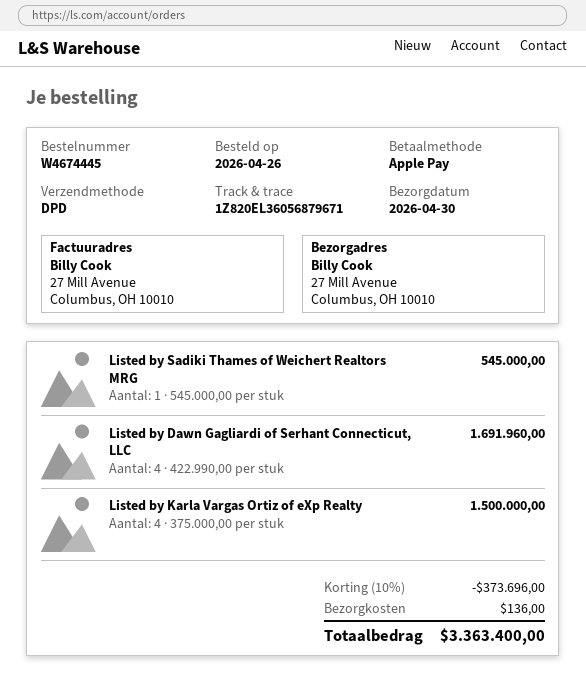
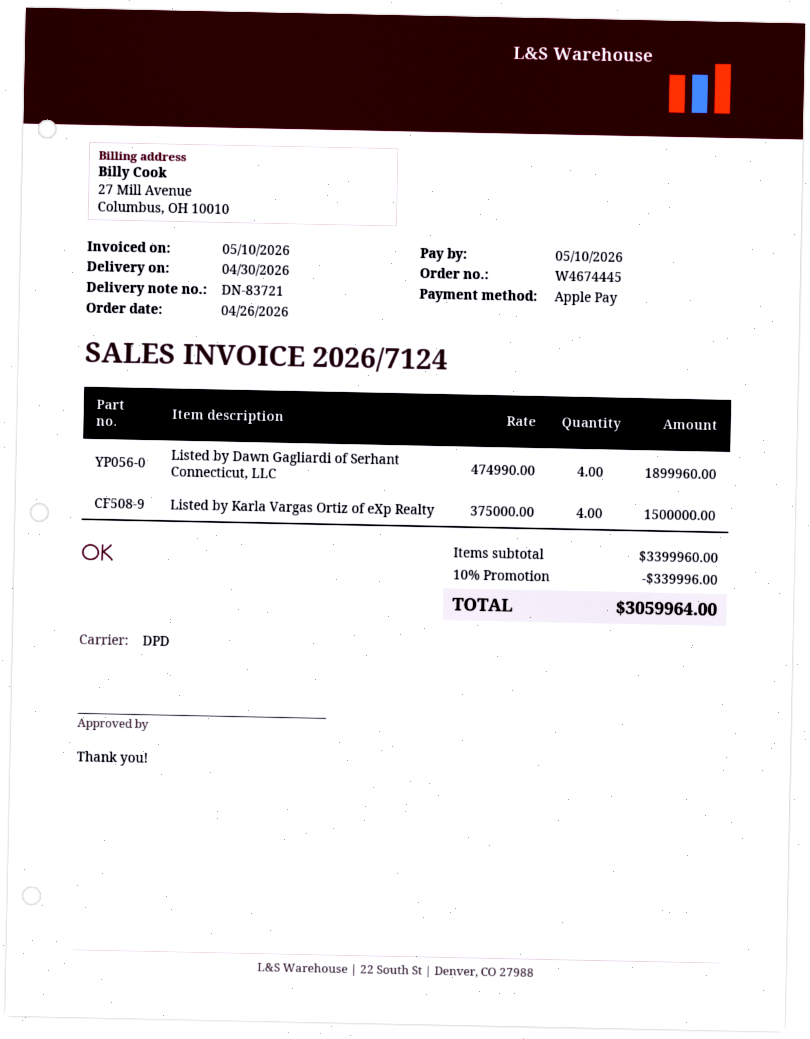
Listed by Sadiki Thames of Weichert Realtors MRG: 1 x 545000.00 = 545000.00 -> none
Listed by Dawn Gagliardi of Serhant Connecticut, LLC: 4 x 422990.00 = 1691960.00 -> 4 x 474990.00 = 1899960.00
discount: 10% = 373696.00 -> 10% = 339996.00
shipping: 136.00 -> none
total: 3363400.00 -> 3059964.00

